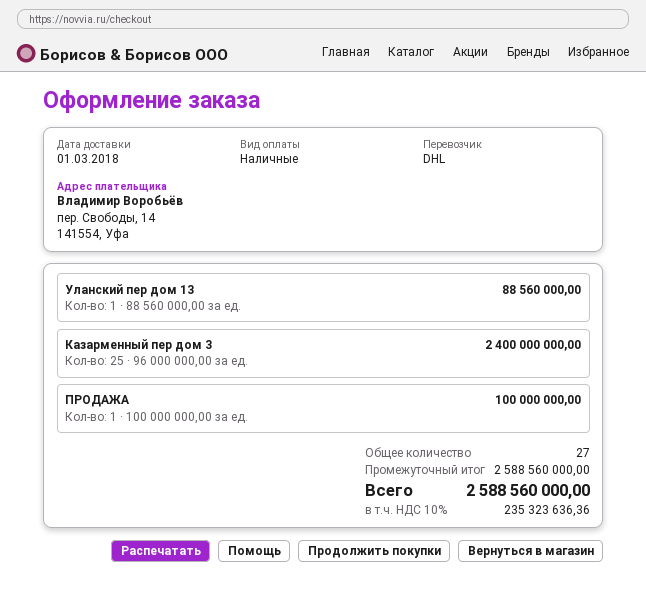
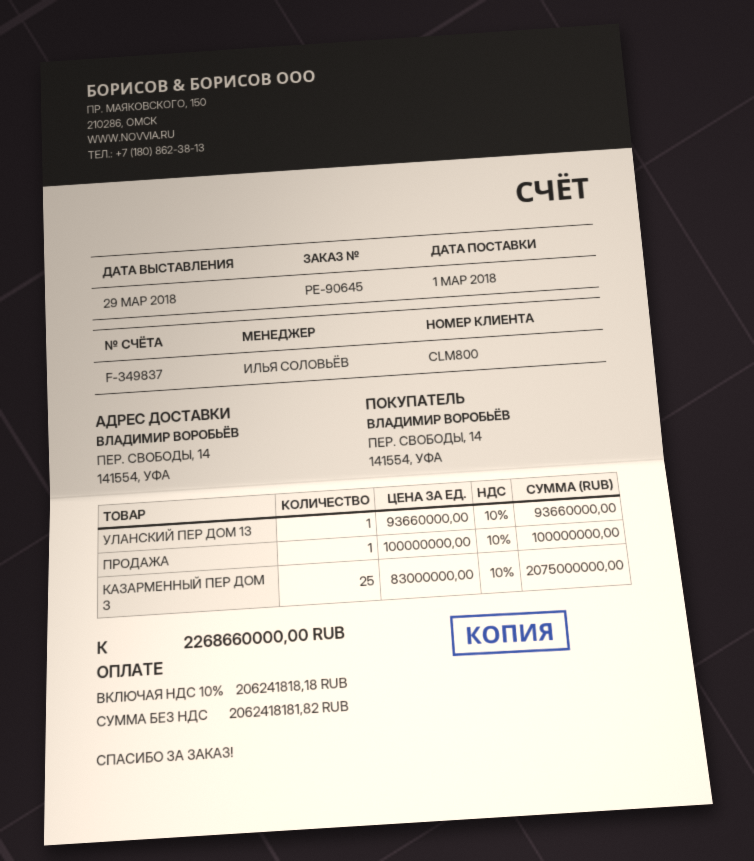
Уланский пер дом 13: 1 x 88560000.00 = 88560000.00 -> 1 x 93660000.00 = 93660000.00
Казарменный пер дом 3: 25 x 96000000.00 = 2400000000.00 -> 25 x 83000000.00 = 2075000000.00
tax: 10% = 235323636.36 -> 10% = 206241818.18
total: 2588560000.00 -> 2268660000.00

